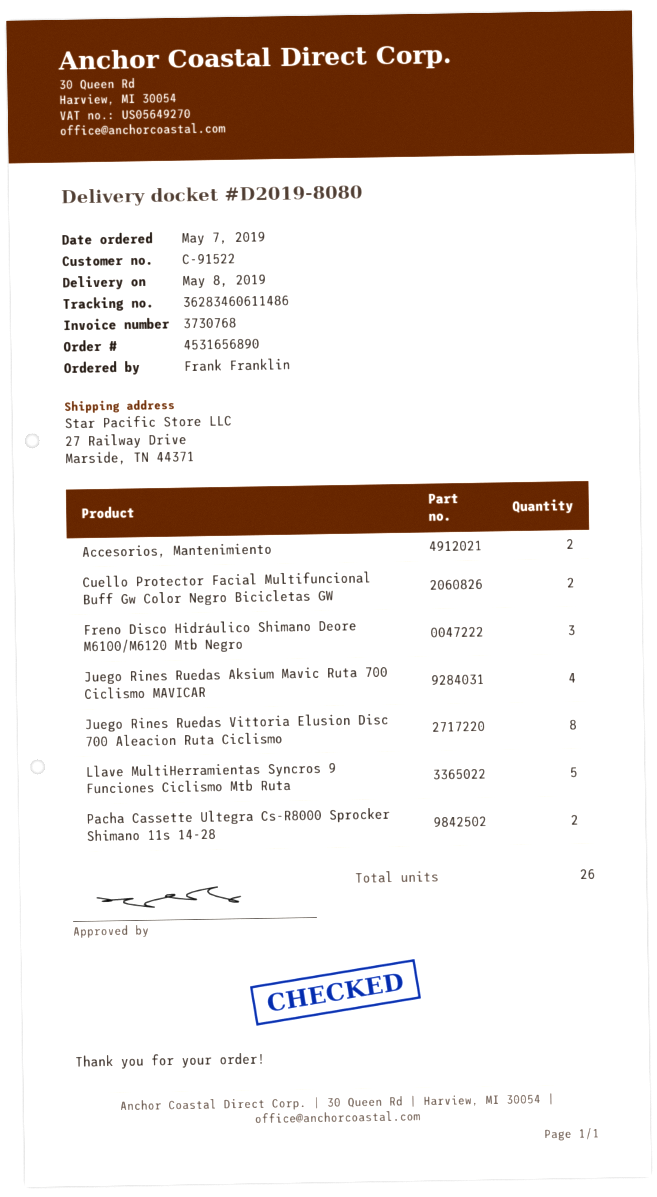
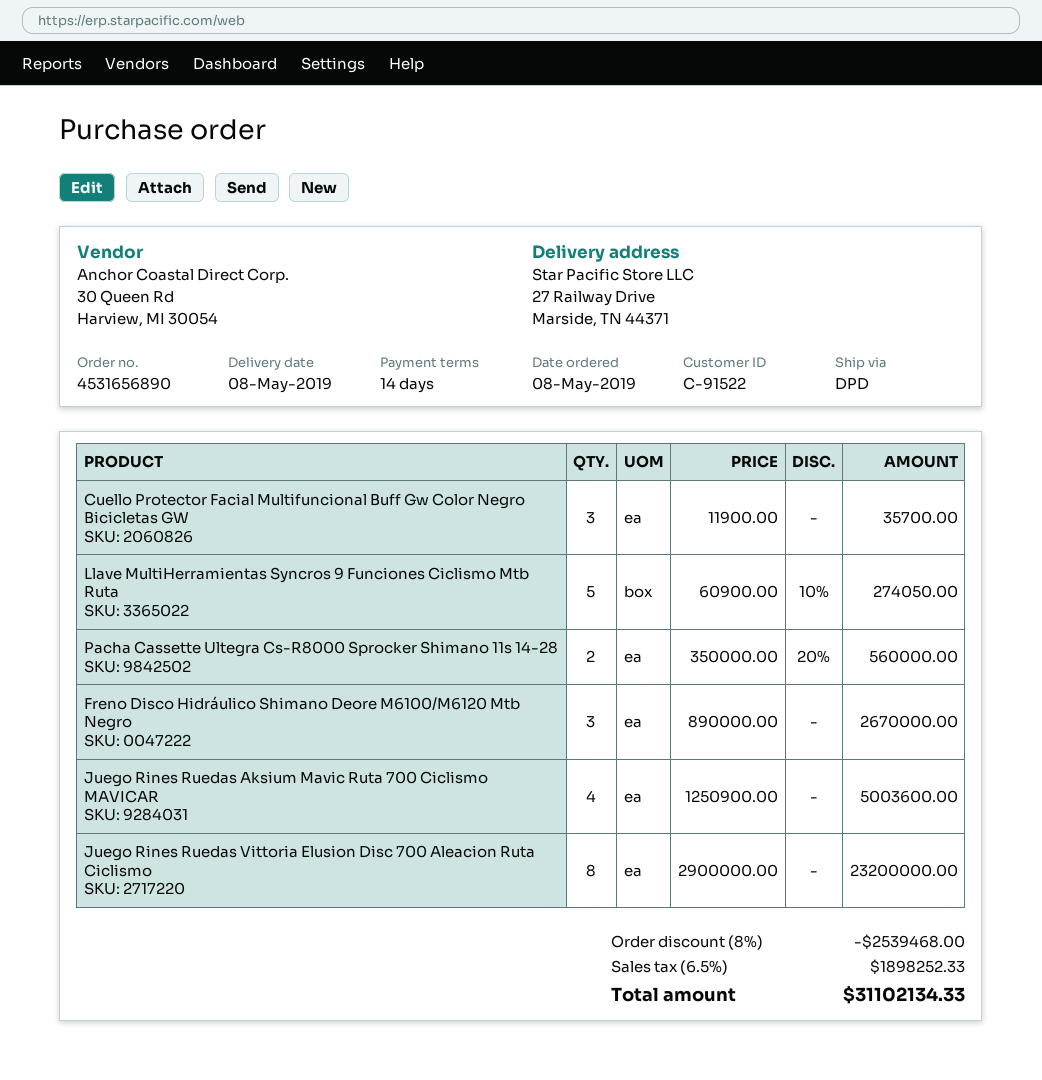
order date: 2019-05-07 -> 2019-05-08
Accesorios, Mantenimiento: 2 -> none
Cuello Protector Facial Multifuncional Buff Gw Color Negro Bicicletas GW: 2 -> 3

